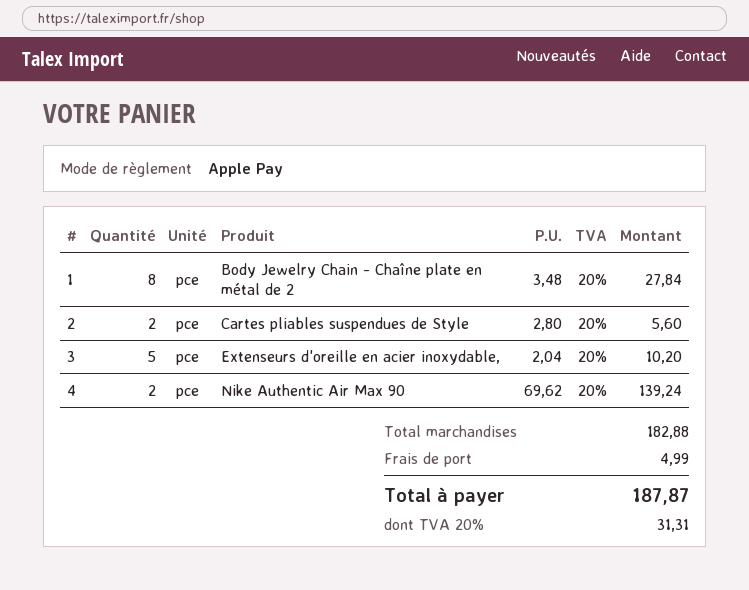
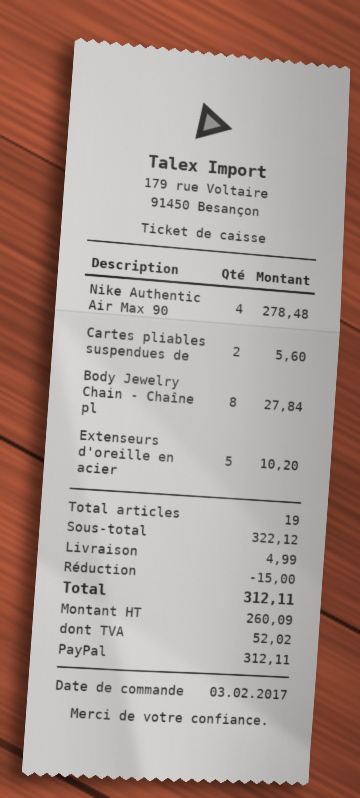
payment method: Apple Pay -> PayPal
Nike Authentic Air Max 90: 2 for 139.24 -> 4 for 278.48
subtotal: 182.88 -> 322.12
discount: none -> 15.00
tax: 31.31 -> 52.02
total: 187.87 -> 312.11

